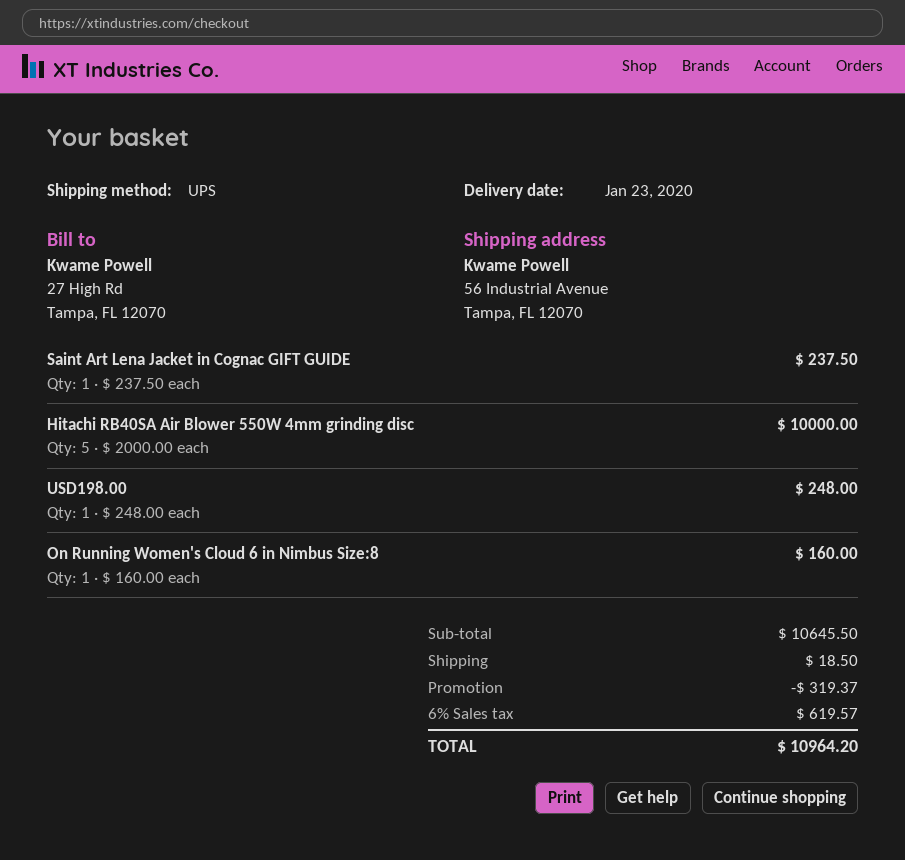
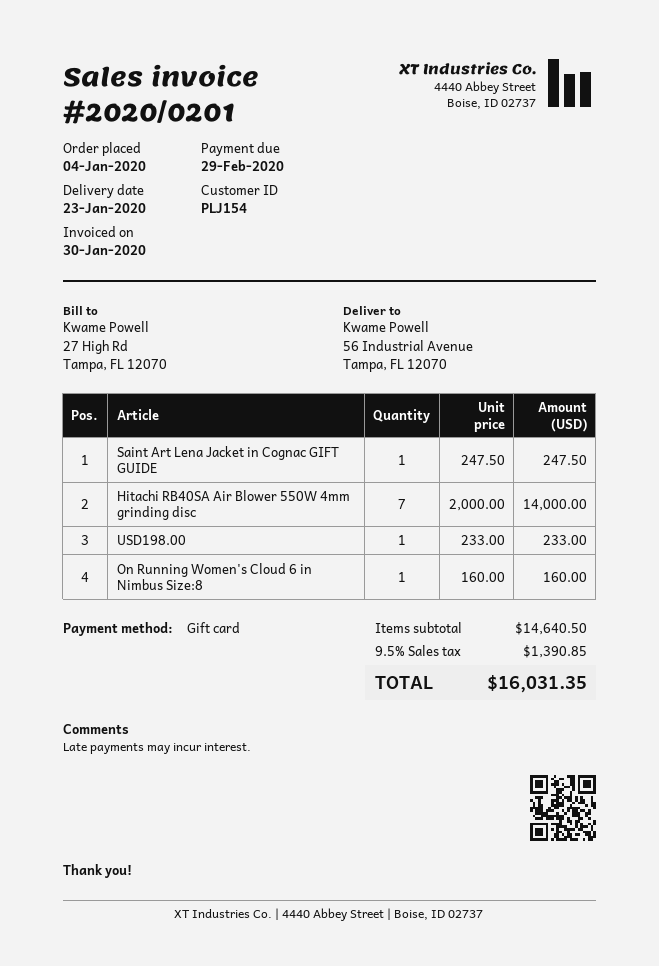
Saint Art Lena Jacket in Cognac GIFT GUIDE: 1 x 237.50 = 237.50 -> 1 x 247.50 = 247.50
Hitachi RB40SA Air Blower 550W 4mm grinding disc: 5 x 2000.00 = 10000.00 -> 7 x 2000.00 = 14000.00
USD198.00: 1 x 248.00 = 248.00 -> 1 x 233.00 = 233.00
subtotal: 10645.50 -> 14640.50
discount: 319.37 -> none
shipping: 18.50 -> none
tax: 6% = 619.57 -> 9.5% = 1390.85
total: 10964.20 -> 16031.35

